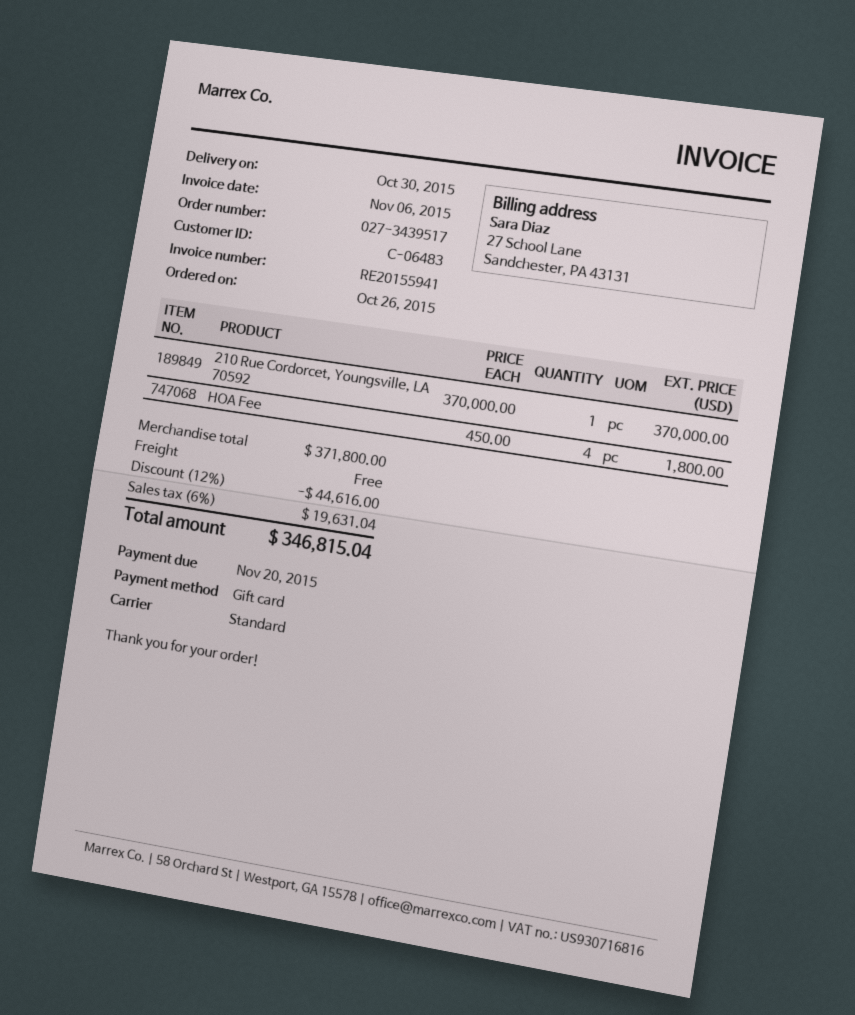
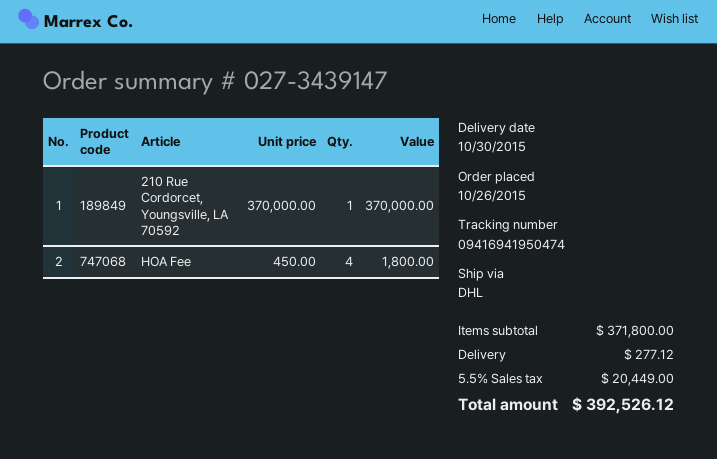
order number: 027-3439517 -> 027-3439147
shipping method: standard -> DHL
discount: 12% = 44616.00 -> none
shipping: 0.00 -> 277.12
tax: 6% = 19631.04 -> 5.5% = 20449.00
total: 346815.04 -> 392526.12

